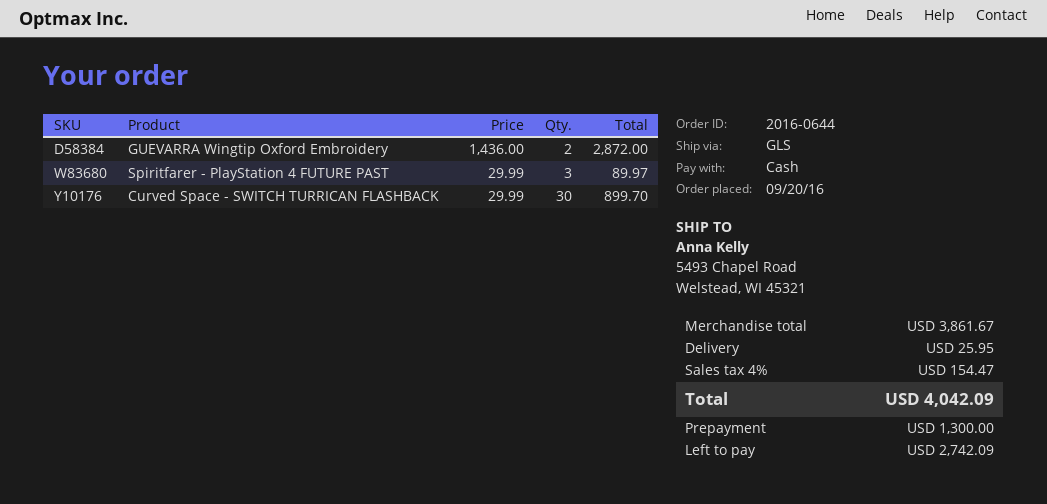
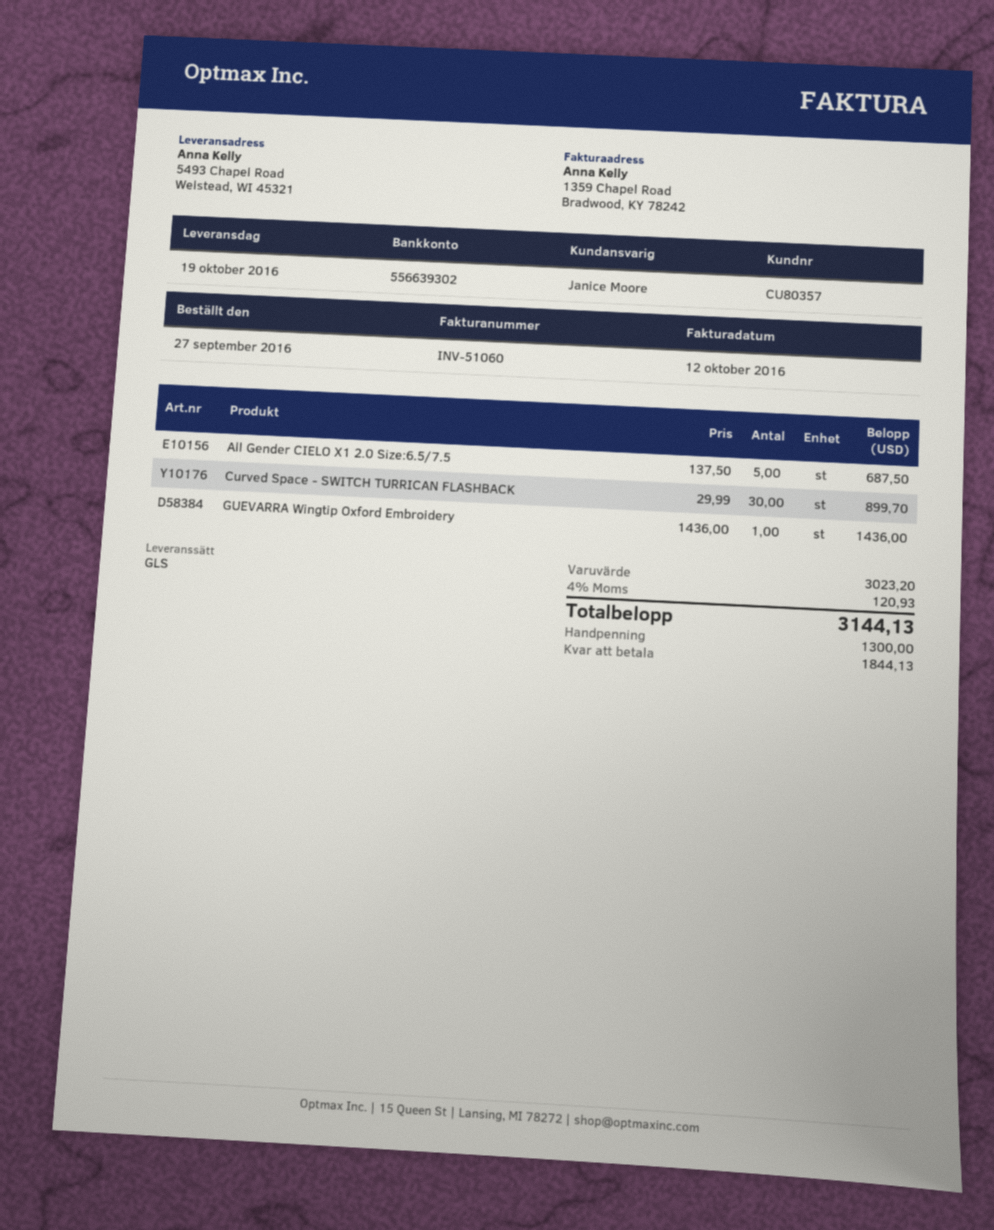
order date: 2016-09-20 -> 2016-09-27
GUEVARRA Wingtip Oxford Embroidery: 2 x 1436.00 = 2872.00 -> 1 x 1436.00 = 1436.00
Spiritfarer - PlayStation 4 FUTURE PAST: 3 x 29.99 = 89.97 -> none
All Gender CIELO X1 2.0 Size:6.5/7.5: none -> 5 x 137.50 = 687.50
subtotal: 3861.67 -> 3023.20
shipping: 25.95 -> none
tax: 4% = 154.47 -> 4% = 120.93
total: 4042.09 -> 3144.13
balance: 2742.09 -> 1844.13

